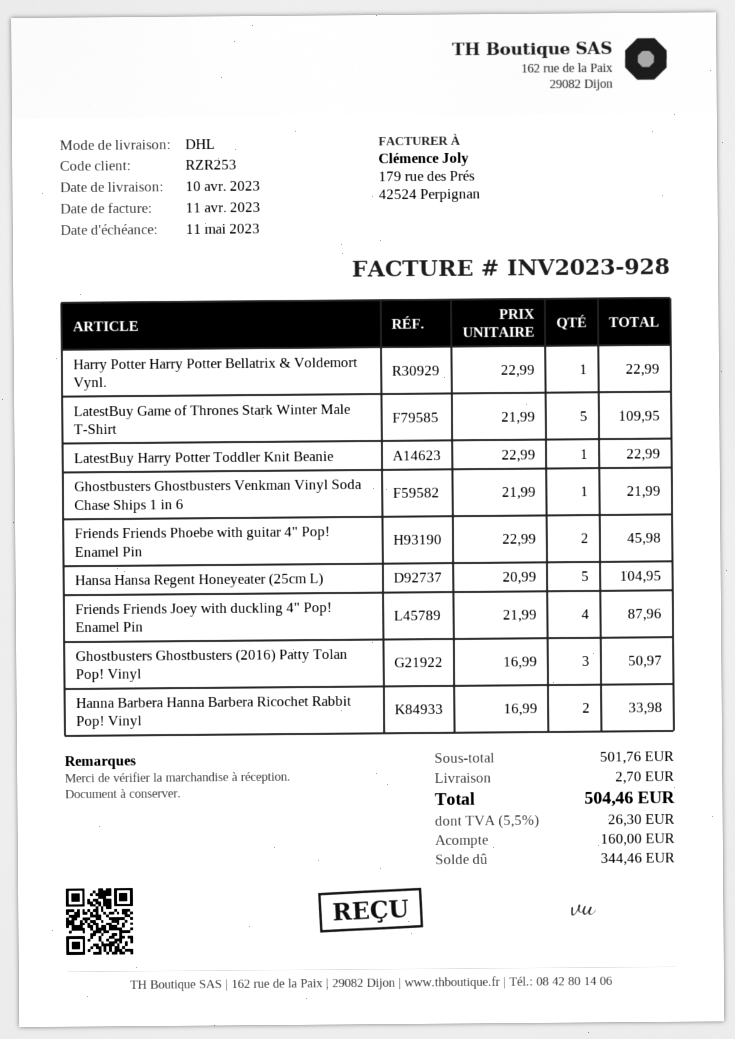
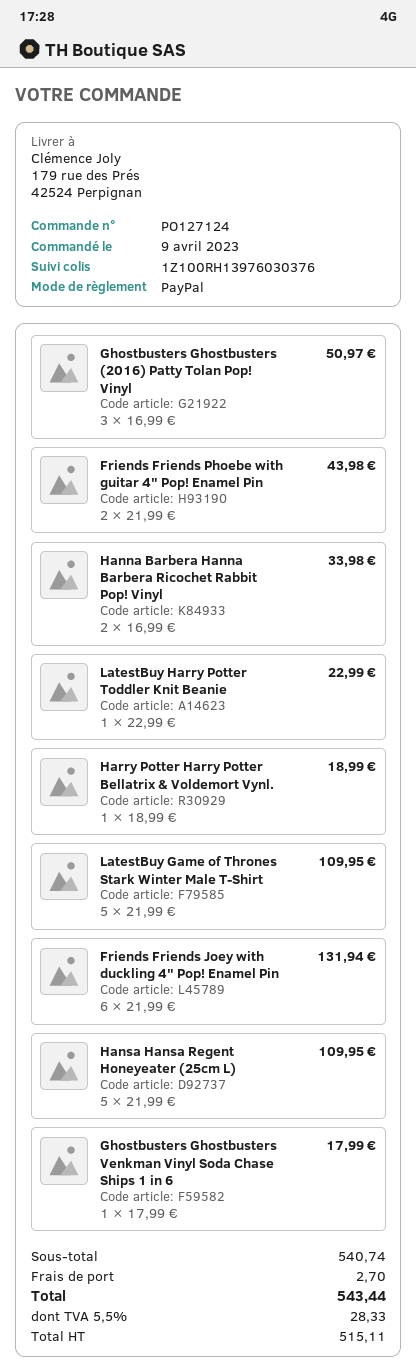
Harry Potter Harry Potter Bellatrix & Voldemort Vynl.: 1 x 22.99 = 22.99 -> 1 x 18.99 = 18.99
Ghostbusters Ghostbusters Venkman Vinyl Soda Chase Ships 1 in 6: 1 x 21.99 = 21.99 -> 1 x 17.99 = 17.99
Friends Friends Phoebe with guitar 4" Pop! Enamel Pin: 2 x 22.99 = 45.98 -> 2 x 21.99 = 43.98
Hansa Hansa Regent Honeyeater (25cm L): 5 x 20.99 = 104.95 -> 5 x 21.99 = 109.95
Friends Friends Joey with duckling 4" Pop! Enamel Pin: 4 x 21.99 = 87.96 -> 6 x 21.99 = 131.94
subtotal: 501.76 -> 540.74
tax: 5.5% = 26.30 -> 5.5% = 28.33
total: 504.46 -> 543.44

